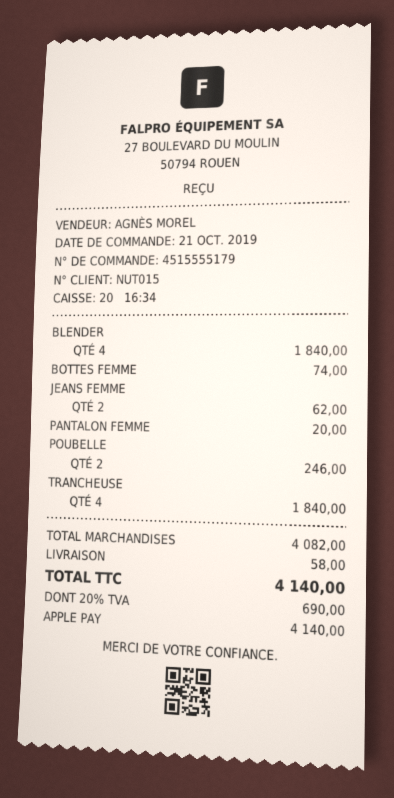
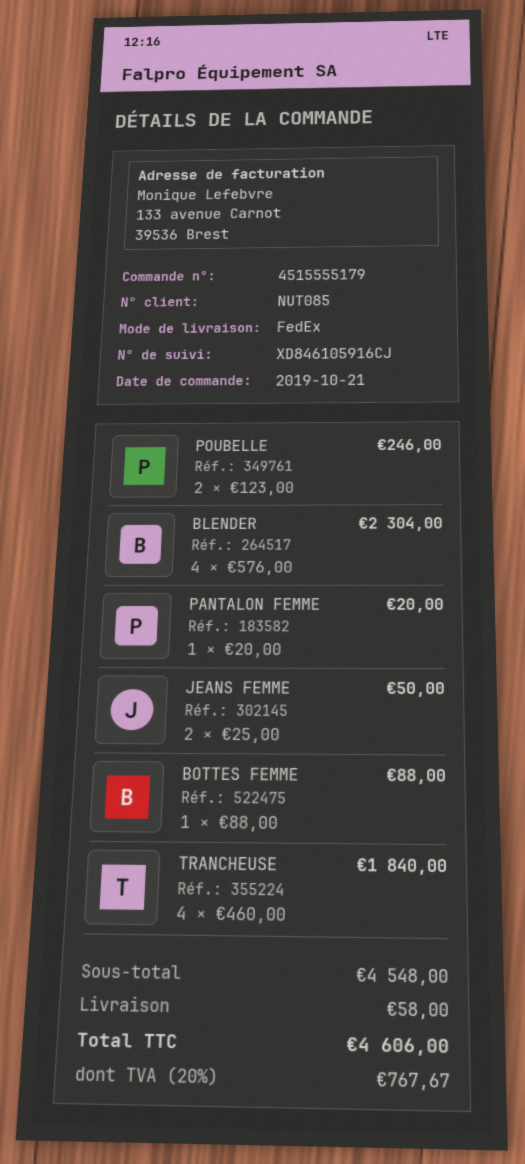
customer number: NUT015 -> NUT085
BLENDER: 4 for 1840.00 -> 4 for 2304.00
BOTTES FEMME: 1 for 74.00 -> 1 for 88.00
JEANS FEMME: 2 for 62.00 -> 2 for 50.00
subtotal: 4082.00 -> 4548.00
tax: 20% = 690.00 -> 20% = 767.67
total: 4140.00 -> 4606.00

